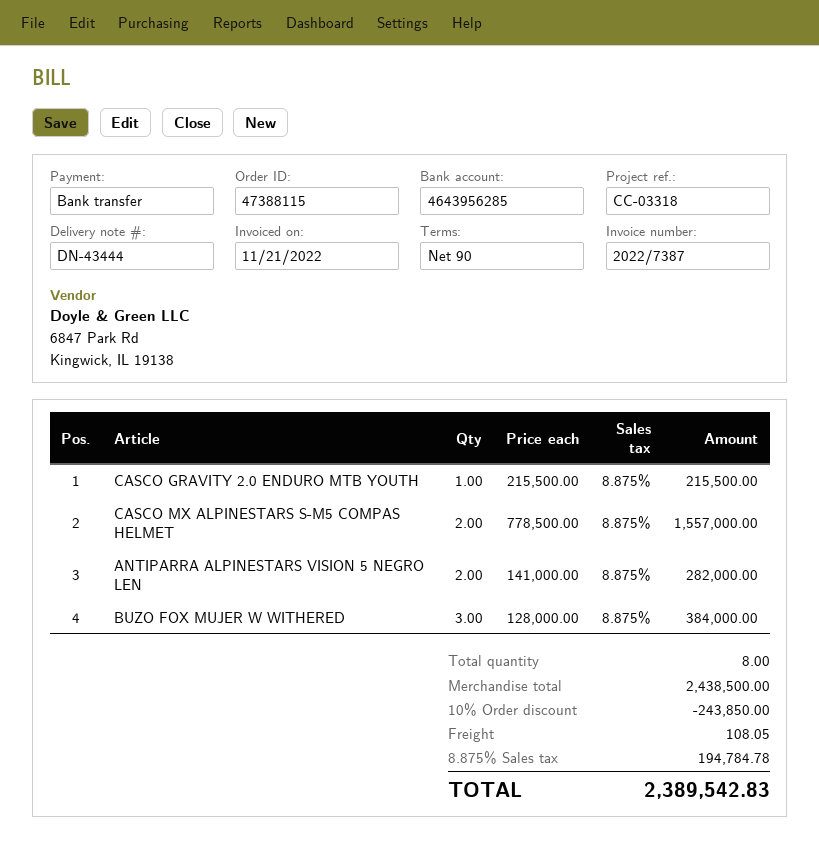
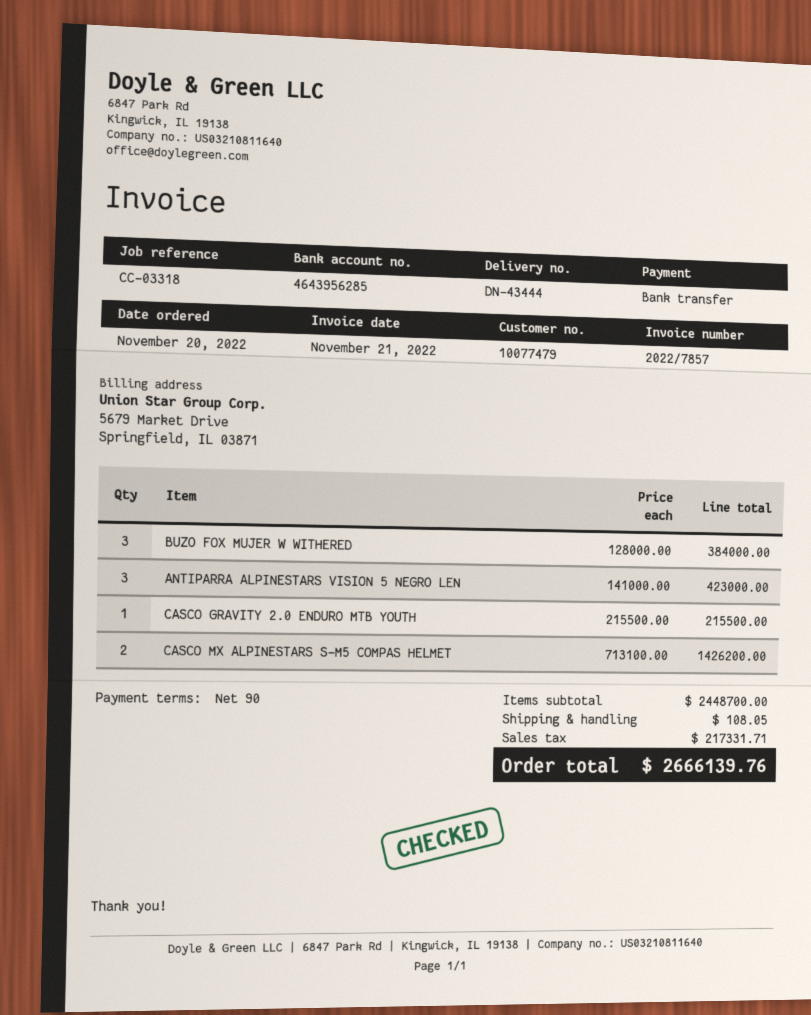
invoice number: 2022/7387 -> 2022/7857
CASCO MX ALPINESTARS S-M5 COMPAS HELMET: 2 x 778500.00 = 1557000.00 -> 2 x 713100.00 = 1426200.00
ANTIPARRA ALPINESTARS VISION 5 NEGRO LEN: 2 x 141000.00 = 282000.00 -> 3 x 141000.00 = 423000.00
subtotal: 2438500.00 -> 2448700.00
discount: 10% = 243850.00 -> none
tax: 194784.78 -> 217331.71
total: 2389542.83 -> 2666139.76

